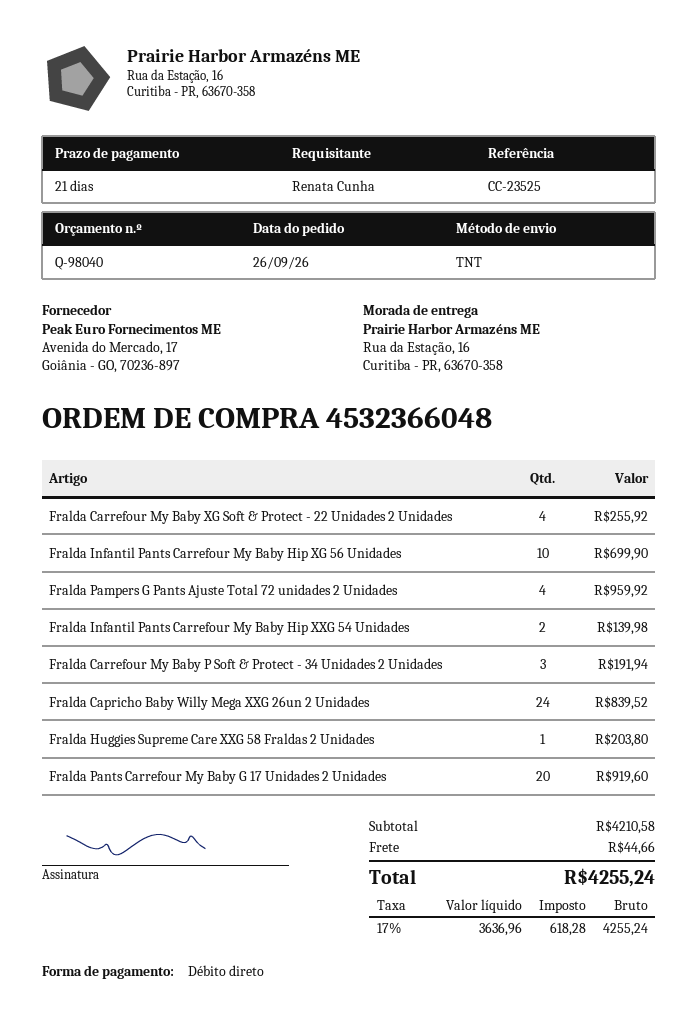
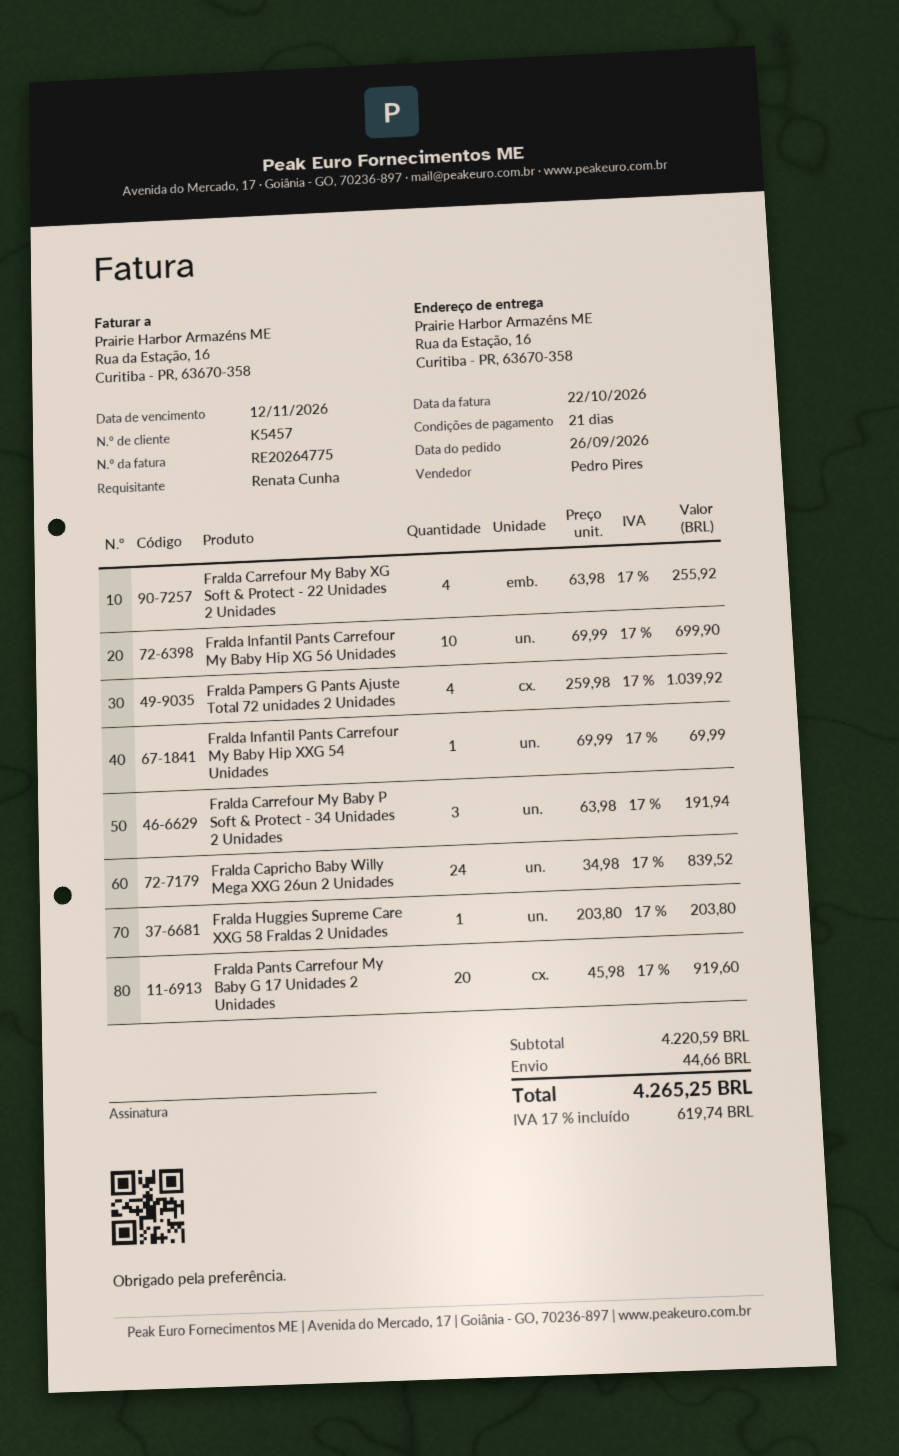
Fralda Pampers G Pants Ajuste Total 72 unidades 2 Unidades: 4 for 959.92 -> 4 for 1039.92
Fralda Infantil Pants Carrefour My Baby Hip XXG 54 Unidades: 2 for 139.98 -> 1 for 69.99
subtotal: 4210.58 -> 4220.59
tax: 17% = 618.28 -> 17% = 619.74
total: 4255.24 -> 4265.25

